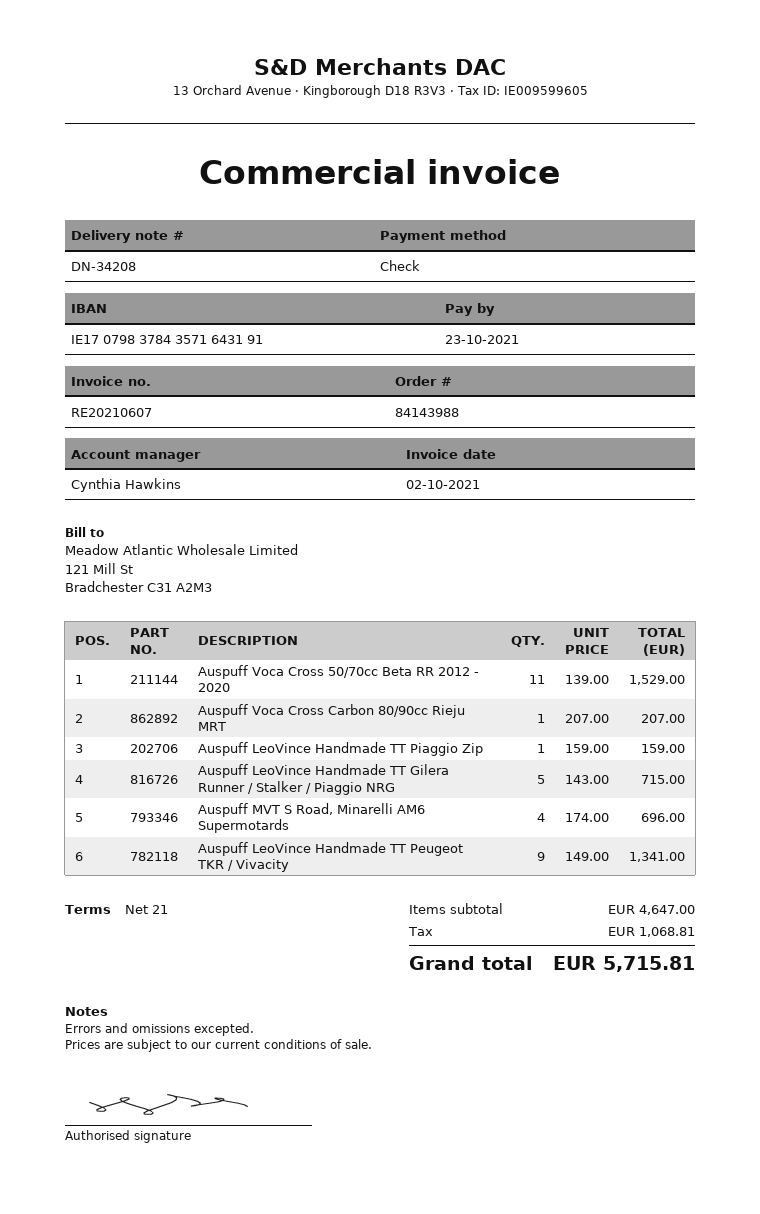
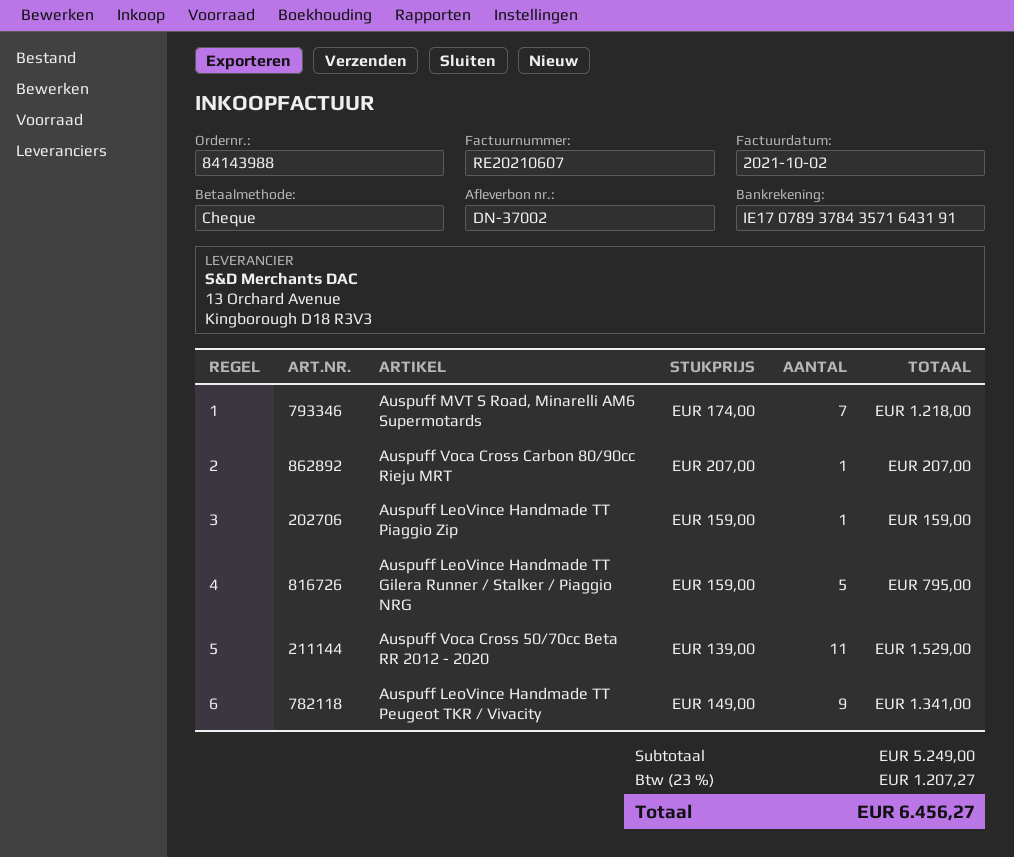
delivery note number: DN-34208 -> DN-37002
bank account: IE17079837843571643191 -> IE17078937843571643191
Auspuff LeoVince Handmade TT Gilera Runner / Stalker / Piaggio NRG: 5 x 143.00 = 715.00 -> 5 x 159.00 = 795.00
Auspuff MVT S Road, Minarelli AM6 Supermotards: 4 x 174.00 = 696.00 -> 7 x 174.00 = 1218.00
subtotal: 4647.00 -> 5249.00
tax: 1068.81 -> 1207.27
total: 5715.81 -> 6456.27

